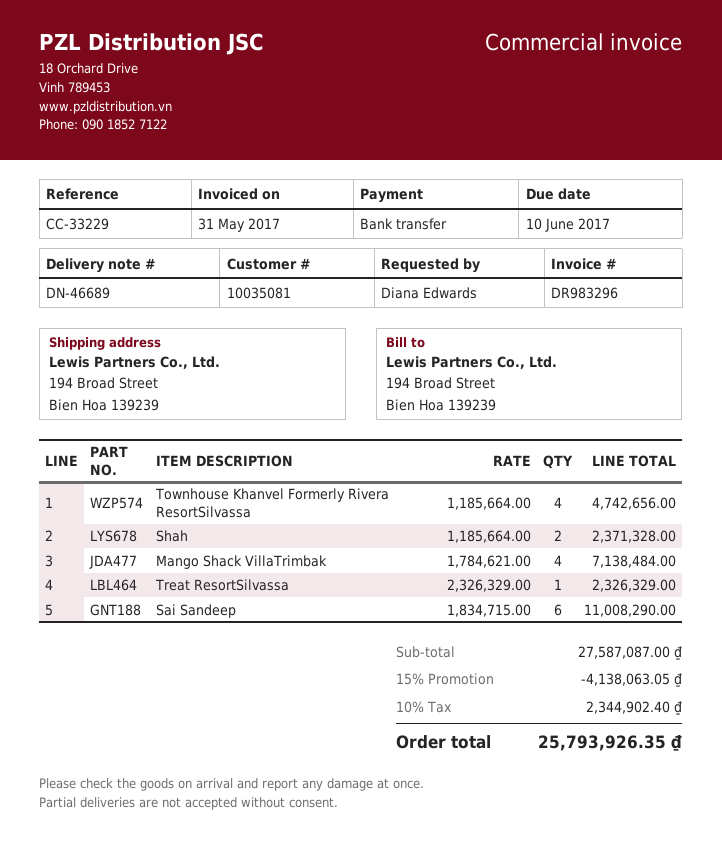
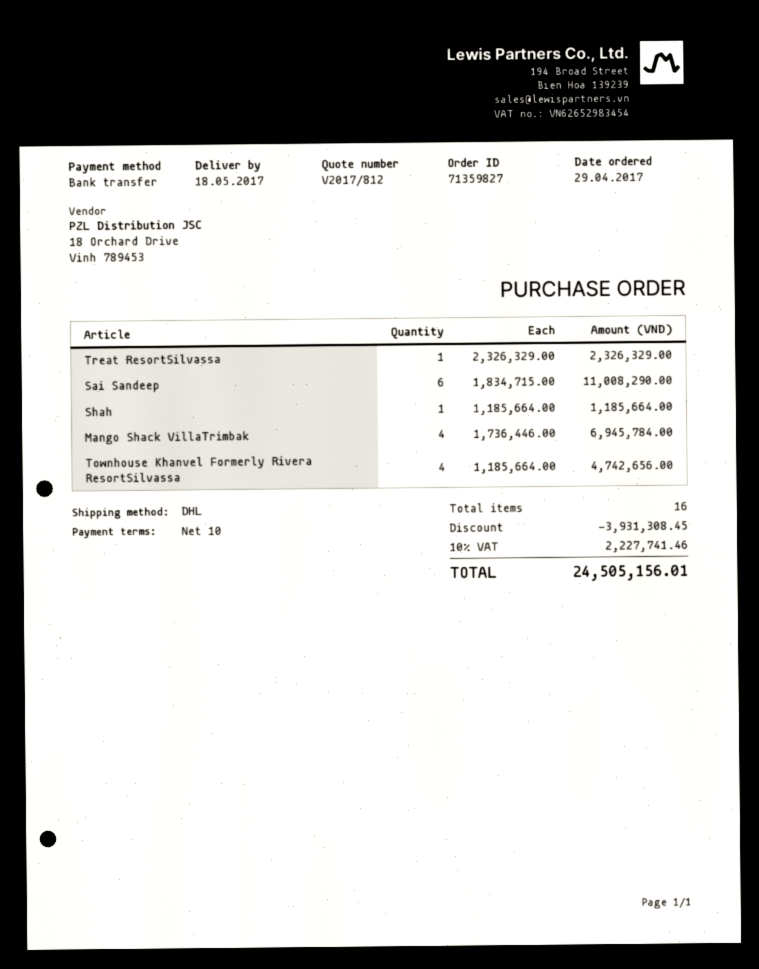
Shah: 2 x 1185664.00 = 2371328.00 -> 1 x 1185664.00 = 1185664.00
Mango Shack VillaTrimbak: 4 x 1784621.00 = 7138484.00 -> 4 x 1736446.00 = 6945784.00
discount: 4138063.05 -> 3931308.45
tax: 10% = 2344902.40 -> 10% = 2227741.46
total: 25793926.35 -> 24505156.01

